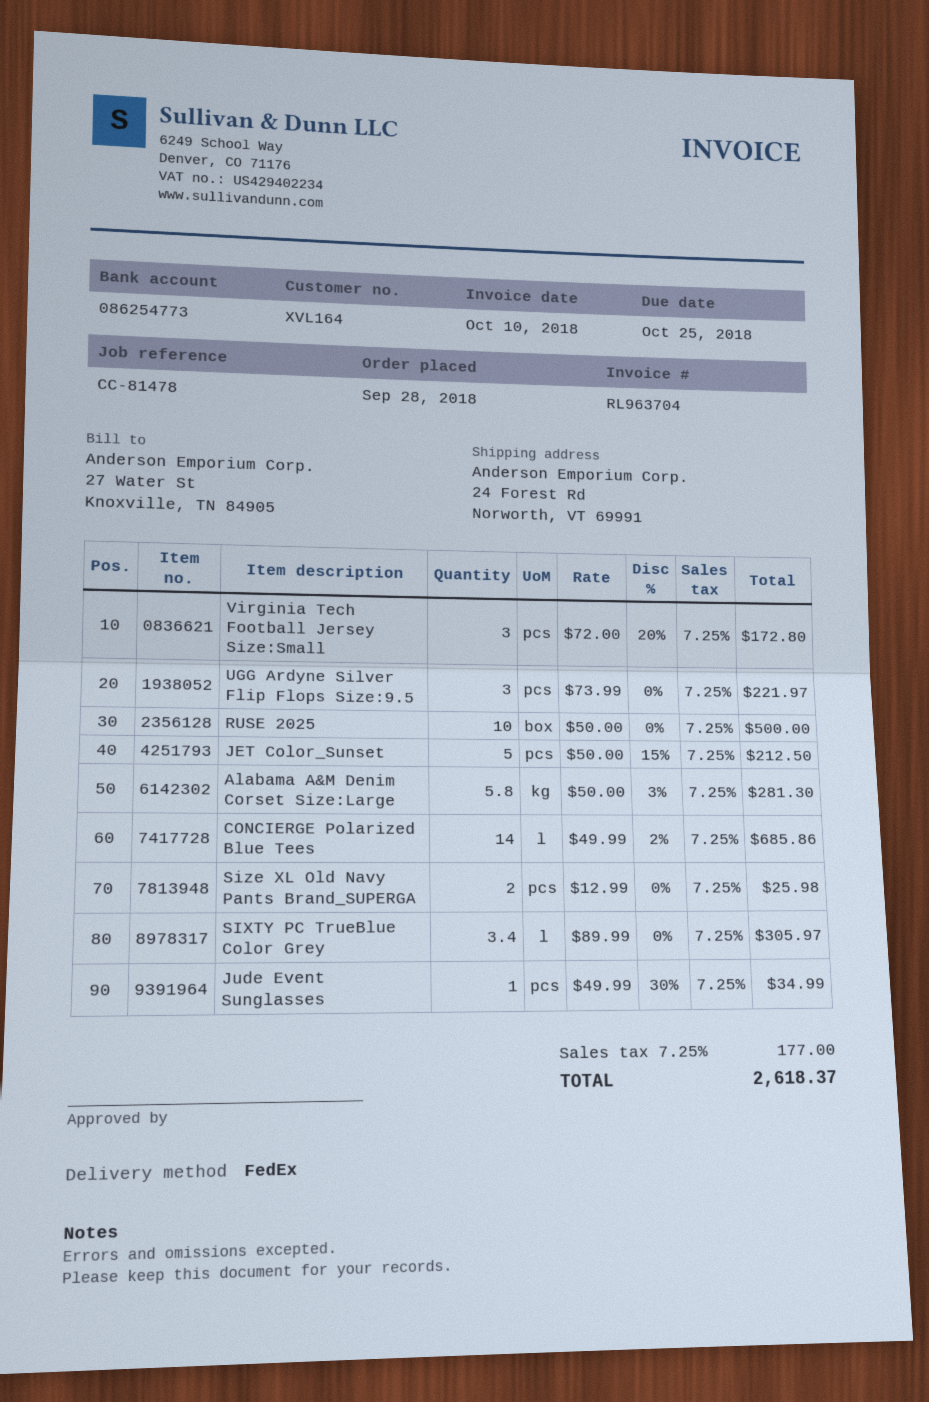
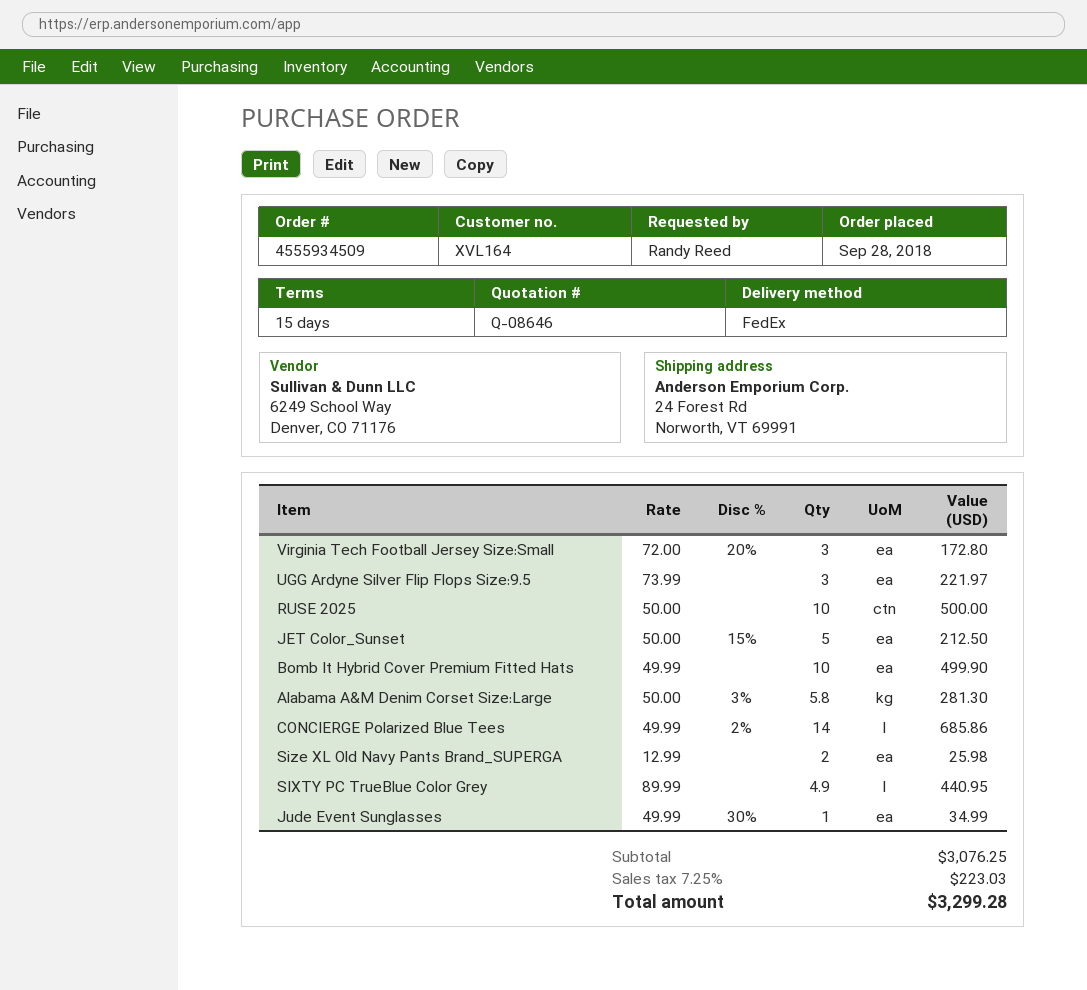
SIXTY PC TrueBlue Color Grey: 3.4 x 89.99 = 305.97 -> 4.9 x 89.99 = 440.95
Bomb It Hybrid Cover Premium Fitted Hats: none -> 10 x 49.99 = 499.90
tax: 7.25% = 177.00 -> 7.25% = 223.03
total: 2618.37 -> 3299.28

